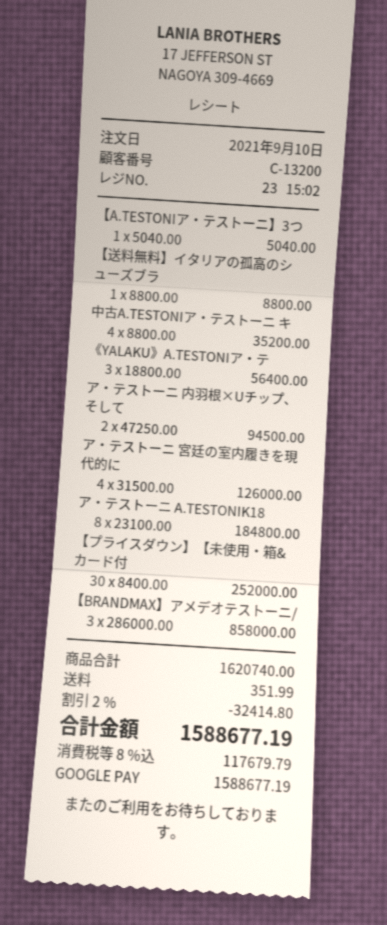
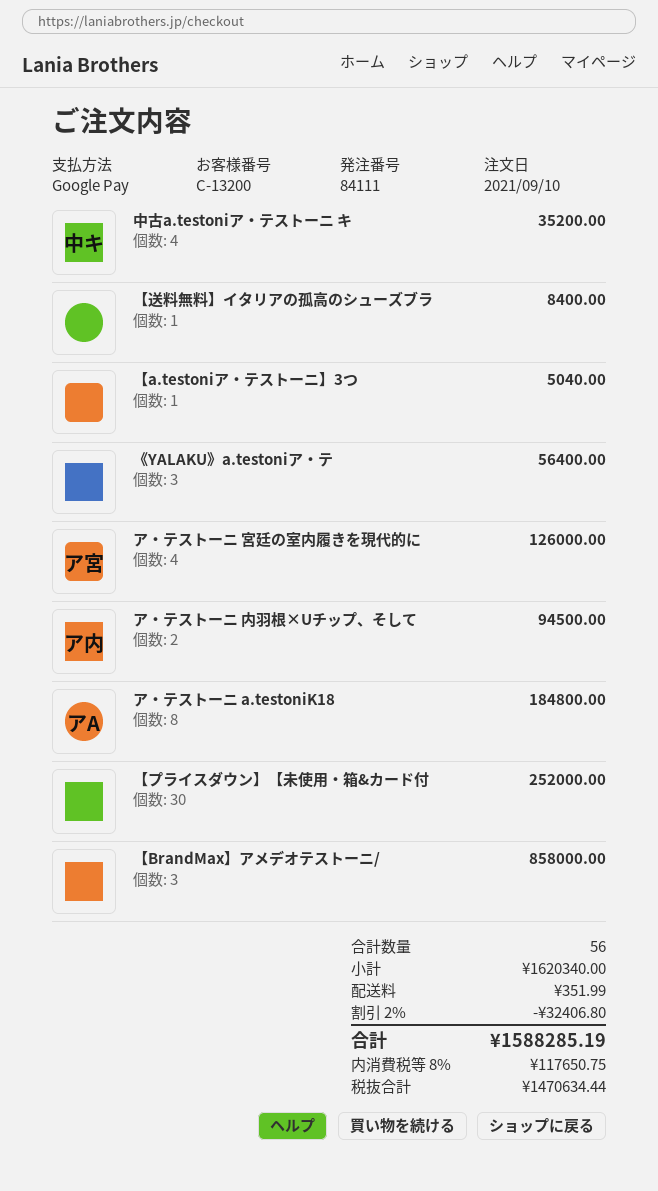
【送料無料】イタリアの孤高のシューズブラ: 1 for 8800.00 -> 1 for 8400.00
subtotal: 1620740.00 -> 1620340.00
discount: 2% = 32414.80 -> 2% = 32406.80
tax: 8% = 117679.79 -> 8% = 117650.75
total: 1588677.19 -> 1588285.19

